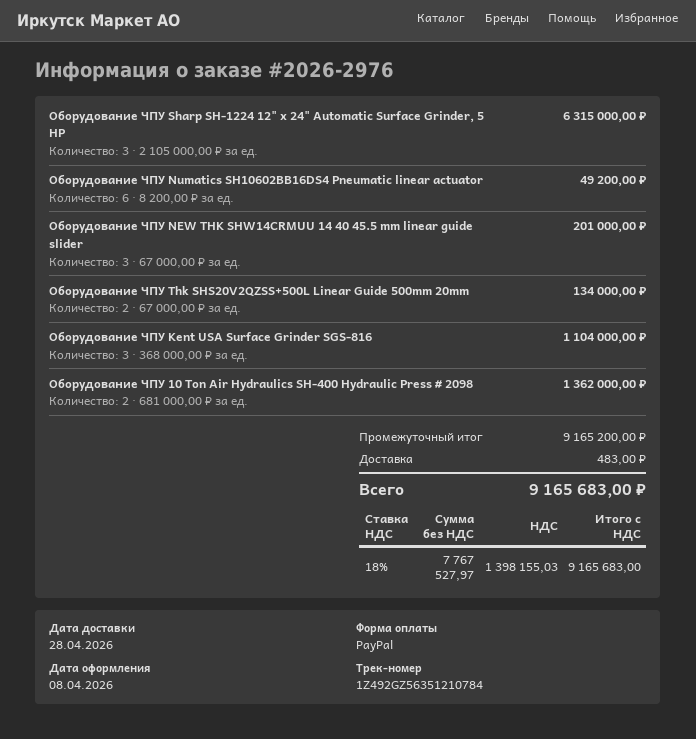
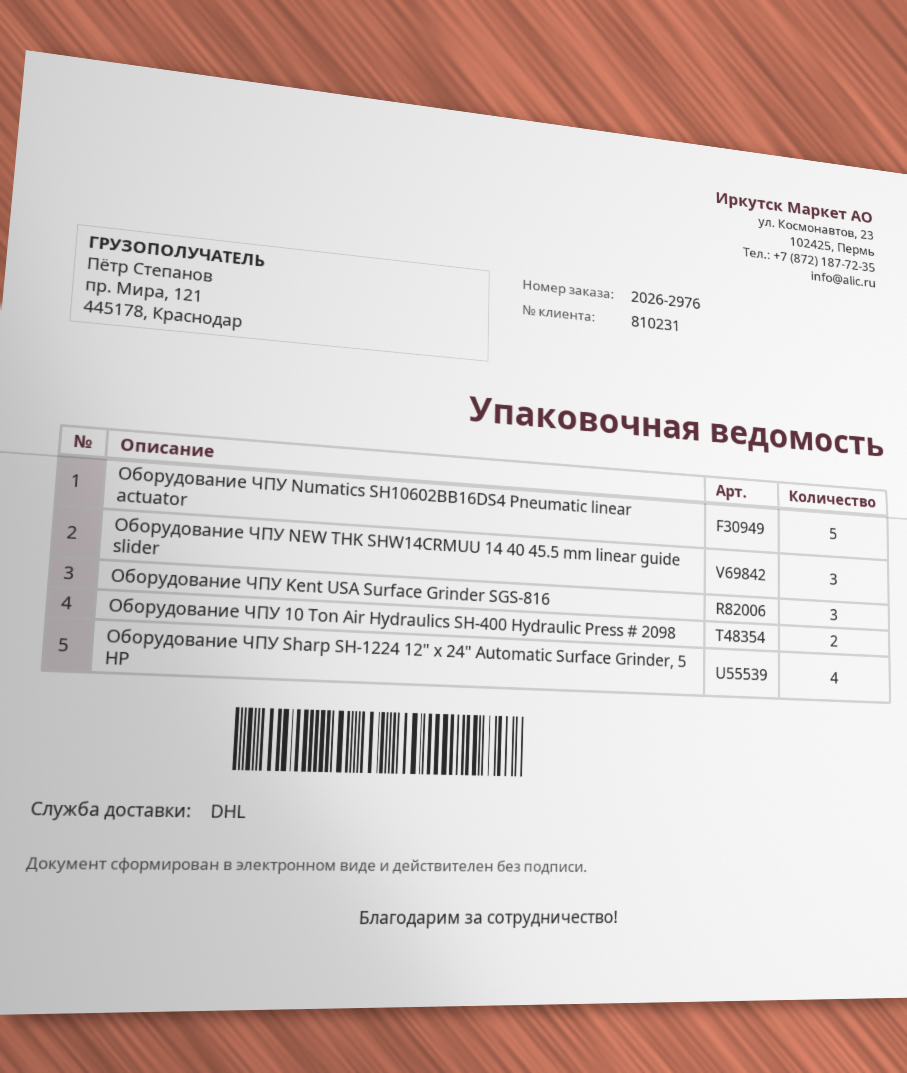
Оборудование ЧПУ Sharp SH-1224 12" x 24" Automatic Surface Grinder, 5 HP: 3 -> 4
Оборудование ЧПУ Numatics SH10602BB16DS4 Pneumatic linear actuator: 6 -> 5
Оборудование ЧПУ Thk SHS20V2QZSS+500L Linear Guide 500mm 20mm: 2 -> none

